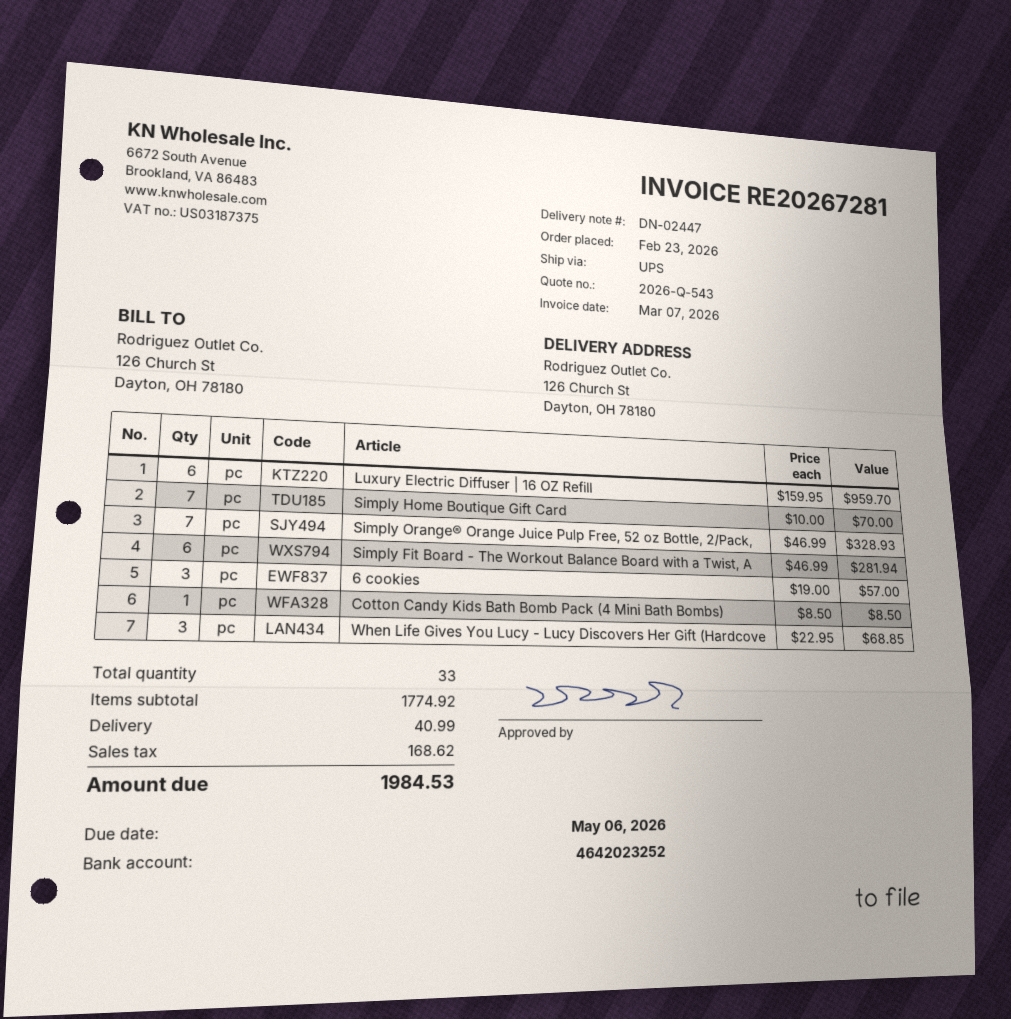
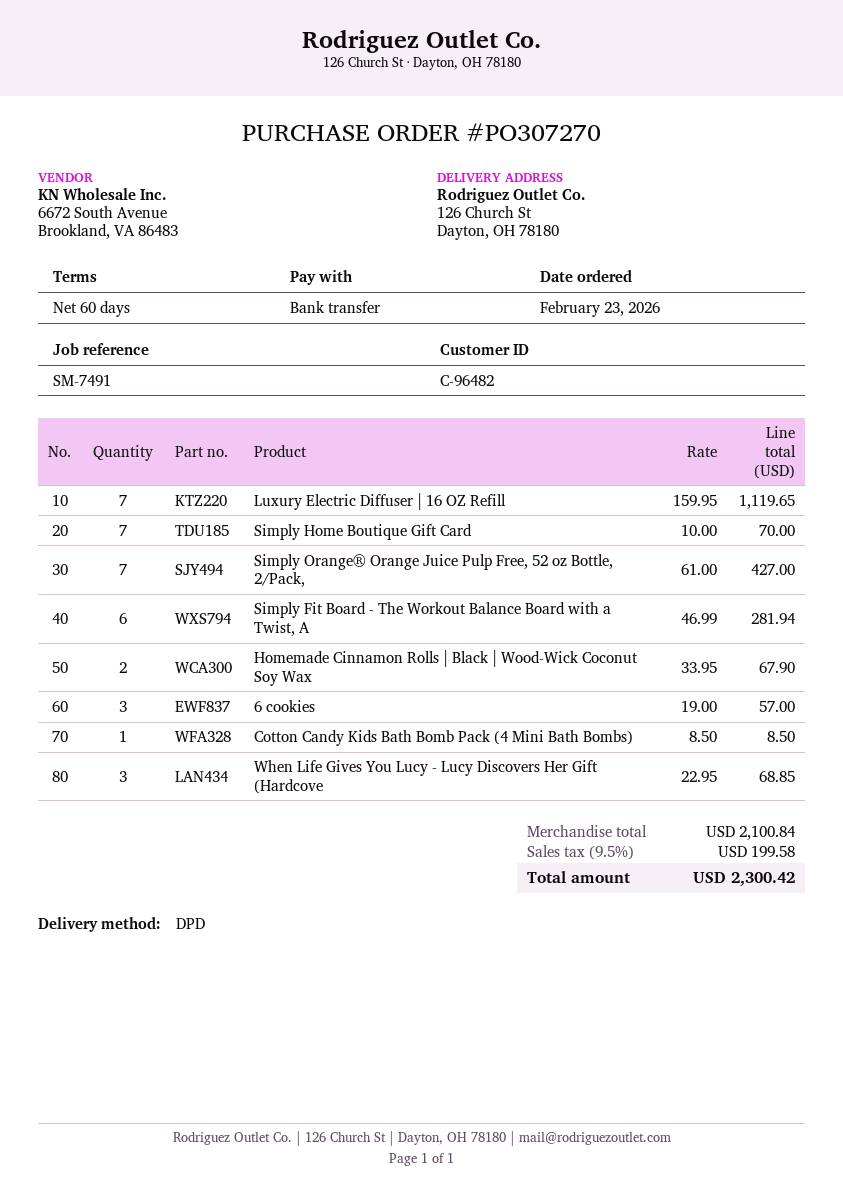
shipping method: UPS -> DPD
Luxury Electric Diffuser | 16 OZ Refill: 6 x 159.95 = 959.70 -> 7 x 159.95 = 1119.65
Simply Orange® Orange Juice Pulp Free, 52 oz Bottle, 2/Pack,: 7 x 46.99 = 328.93 -> 7 x 61.00 = 427.00
Homemade Cinnamon Rolls | Black | Wood-Wick Coconut Soy Wax: none -> 2 x 33.95 = 67.90
subtotal: 1774.92 -> 2100.84
shipping: 40.99 -> none
tax: 168.62 -> 199.58
total: 1984.53 -> 2300.42

